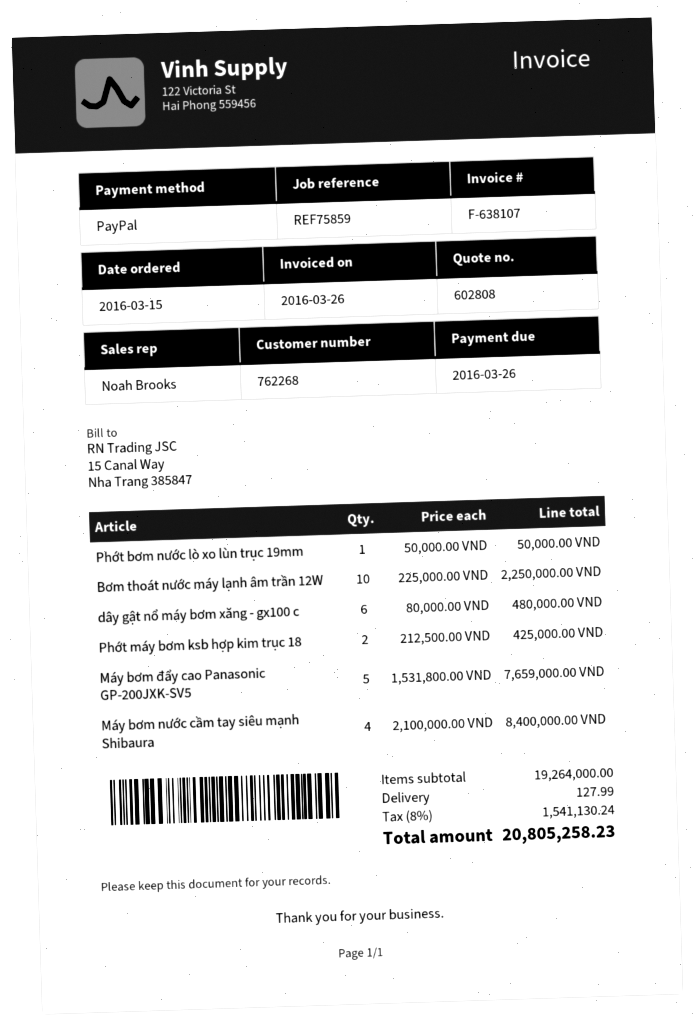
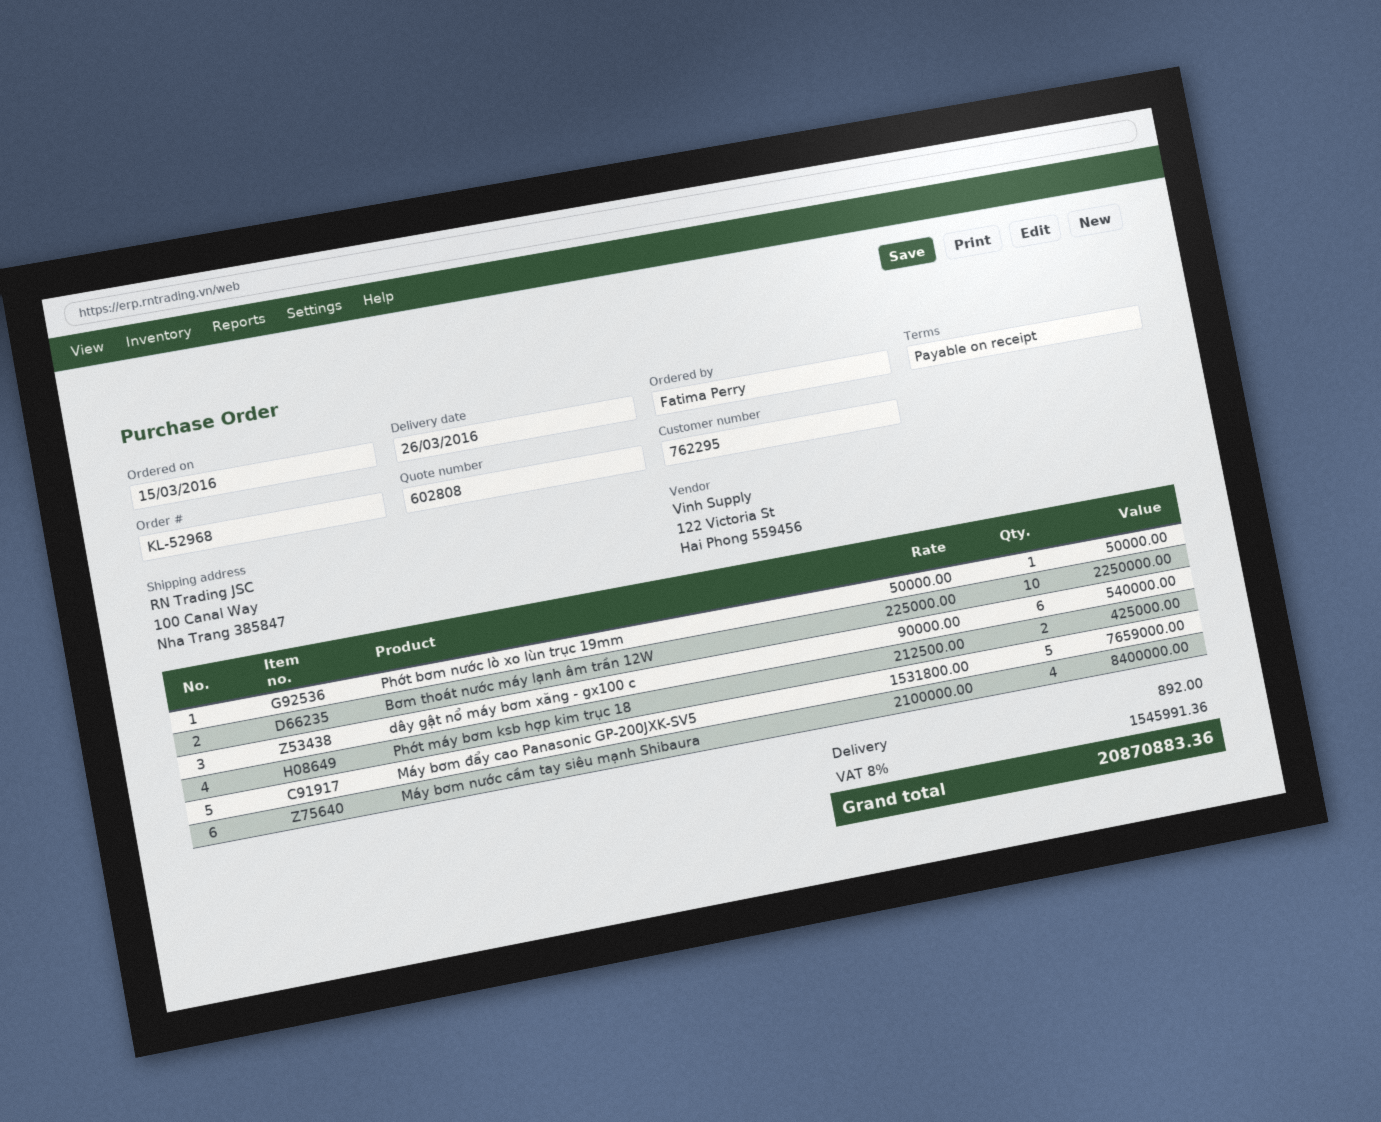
customer number: 762268 -> 762295
dây gật nổ máy bơm xăng - gx100 c: 6 x 80000.00 = 480000.00 -> 6 x 90000.00 = 540000.00
shipping: 127.99 -> 892.00
tax: 8% = 1541130.24 -> 8% = 1545991.36
total: 20805258.23 -> 20870883.36

